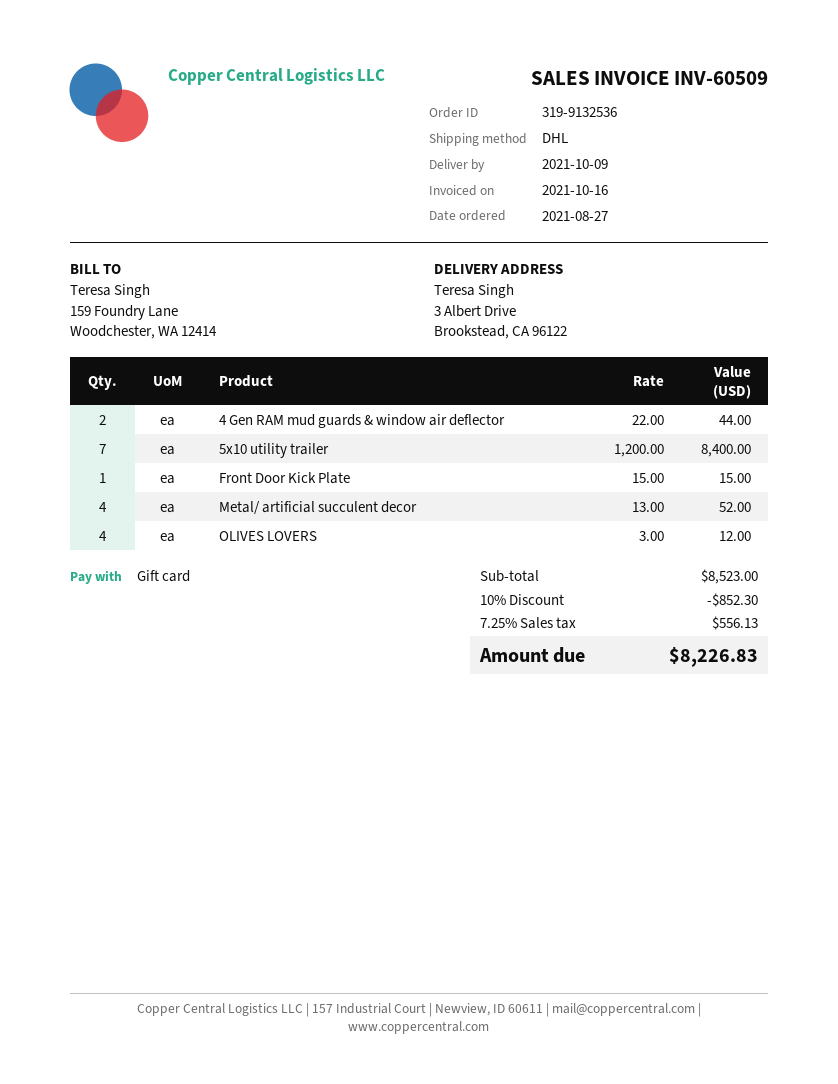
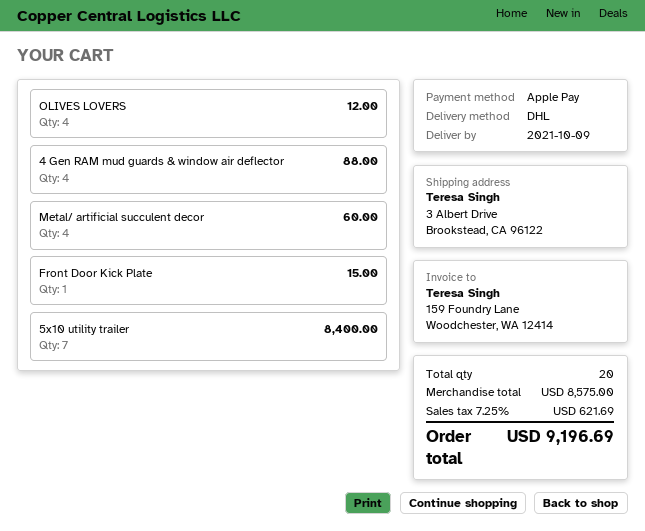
payment method: gift card -> Apple Pay
4 Gen RAM mud guards & window air deflector: 2 for 44.00 -> 4 for 88.00
Metal/ artificial succulent decor: 4 for 52.00 -> 4 for 60.00
subtotal: 8523.00 -> 8575.00
discount: 10% = 852.30 -> none
tax: 7.25% = 556.13 -> 7.25% = 621.69
total: 8226.83 -> 9196.69

